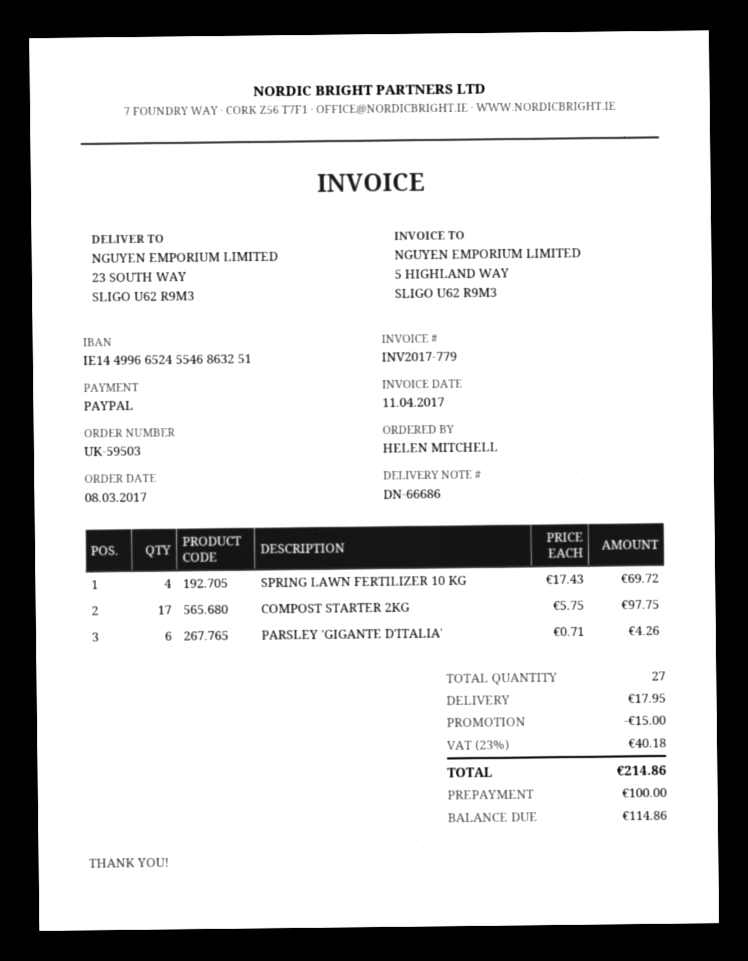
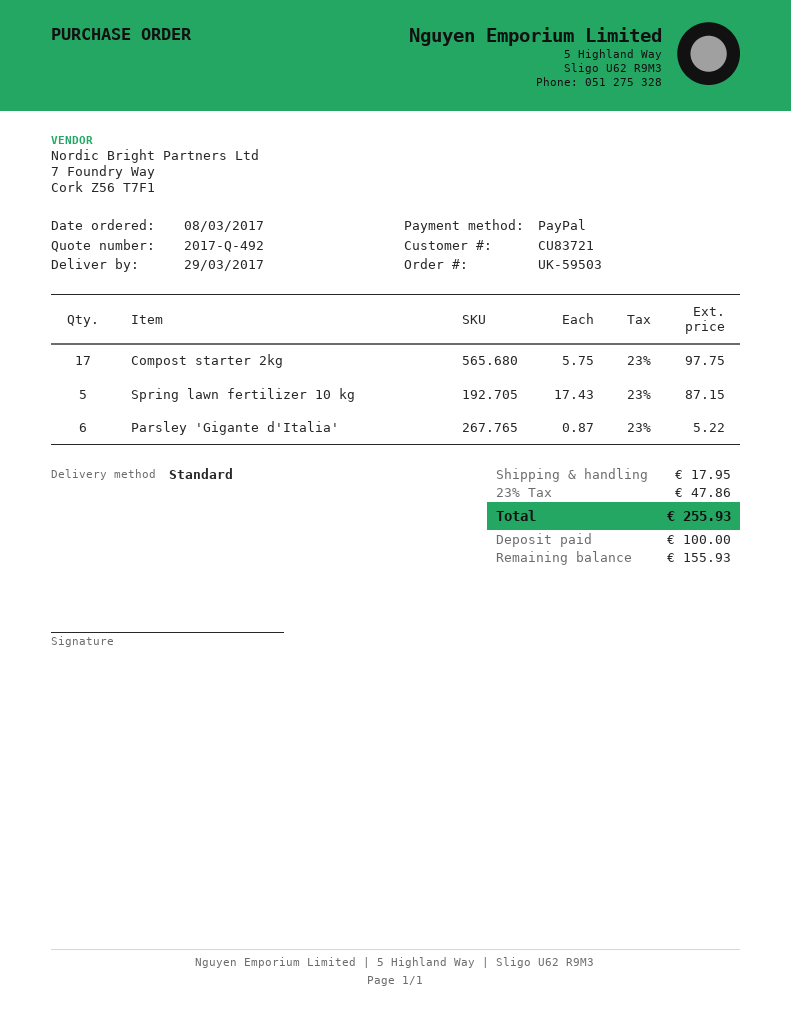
SPRING LAWN FERTILIZER 10 KG: 4 x 17.43 = 69.72 -> 5 x 17.43 = 87.15
PARSLEY 'GIGANTE D'ITALIA': 6 x 0.71 = 4.26 -> 6 x 0.87 = 5.22
discount: 15.00 -> none
tax: 23% = 40.18 -> 23% = 47.86
total: 214.86 -> 255.93
balance: 114.86 -> 155.93

